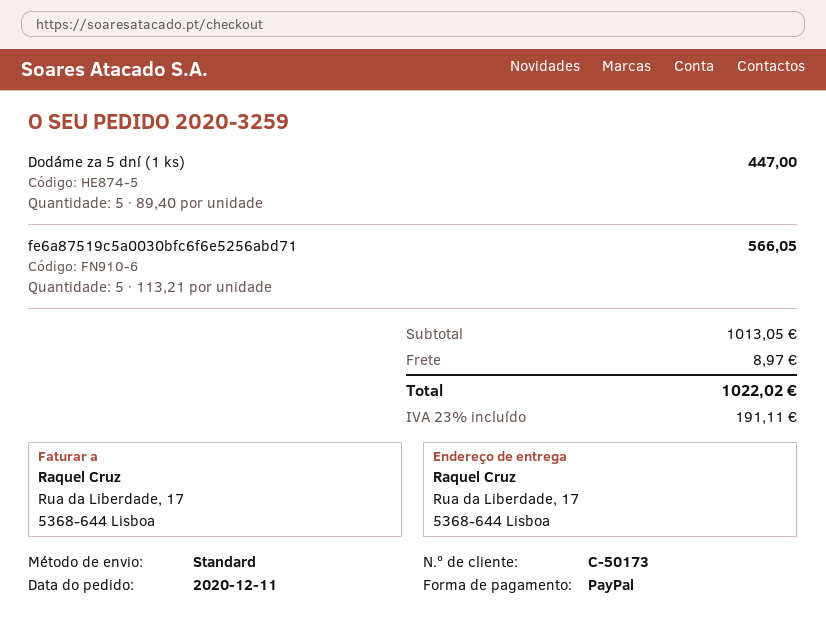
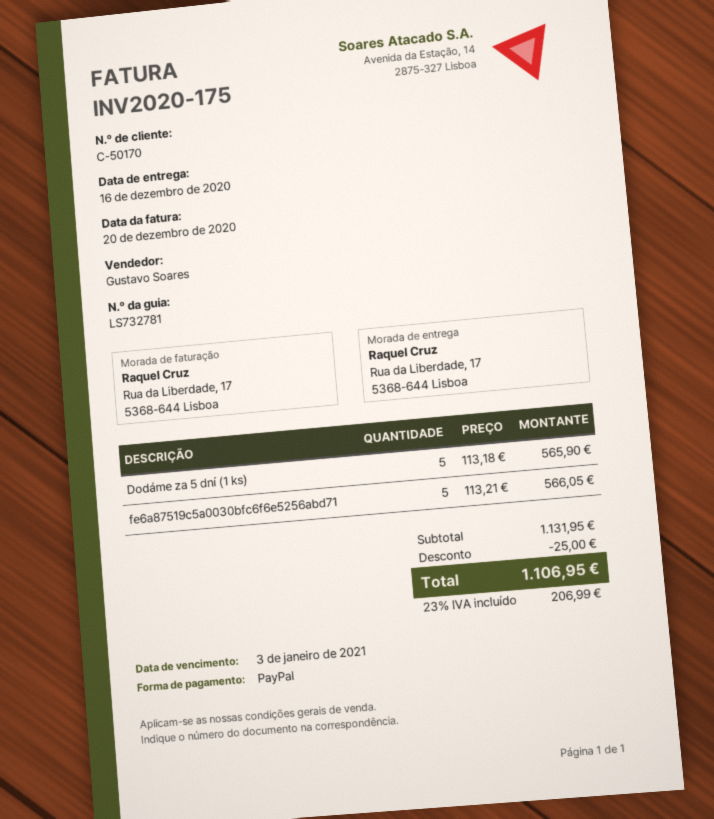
customer number: C-50173 -> C-50170
Dodáme za 5 dní (1 ks): 5 x 89.40 = 447.00 -> 5 x 113.18 = 565.90
subtotal: 1013.05 -> 1131.95
discount: none -> 25.00
shipping: 8.97 -> none
tax: 23% = 191.11 -> 23% = 206.99
total: 1022.02 -> 1106.95

